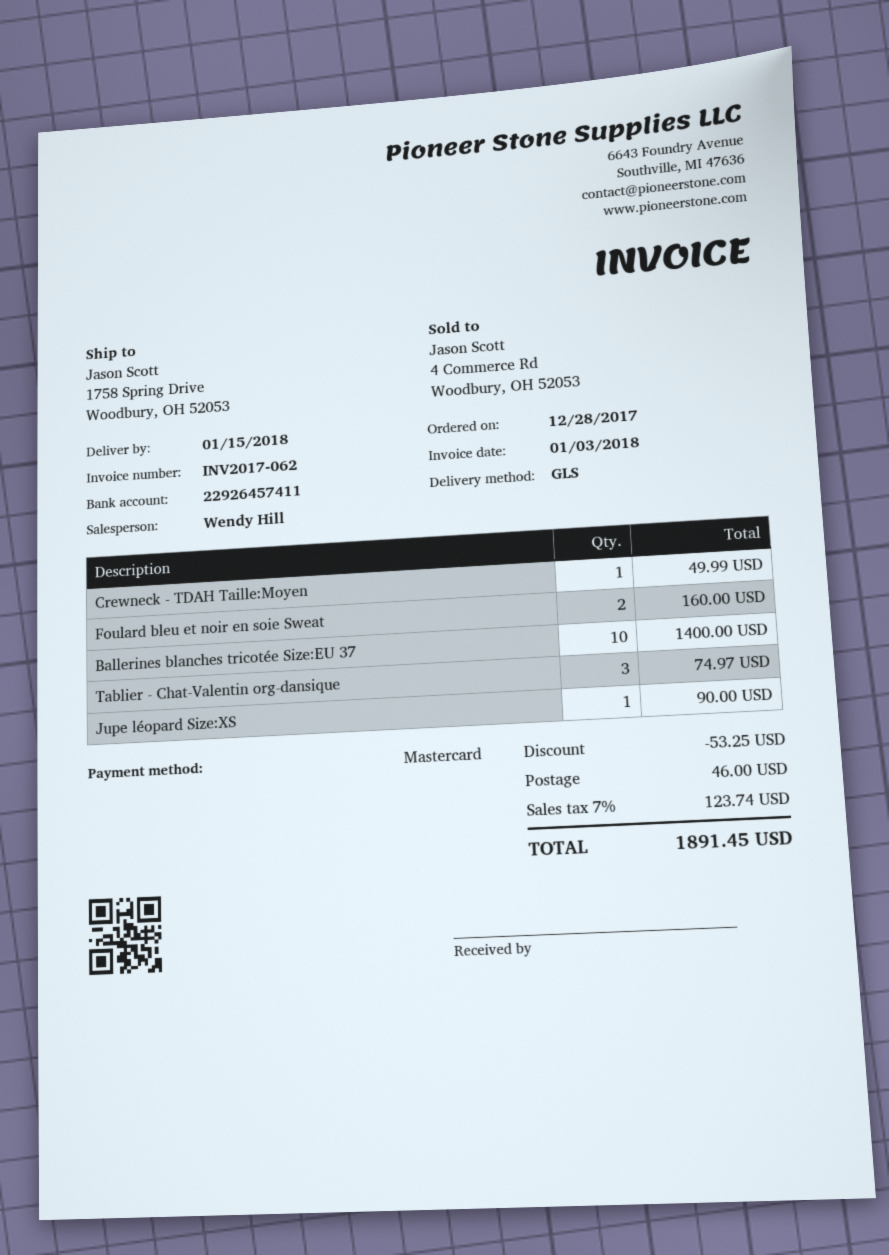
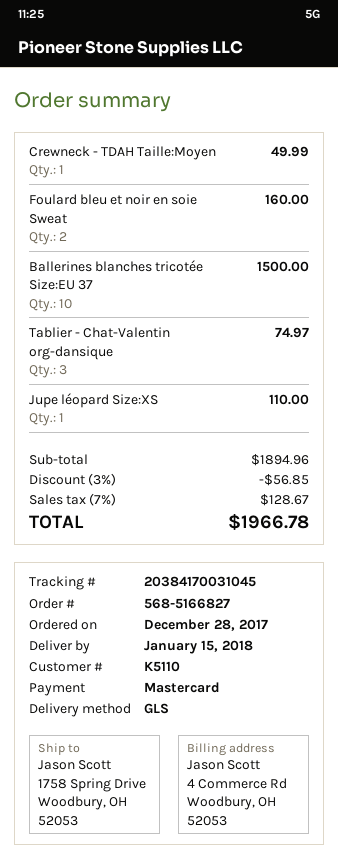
Ballerines blanches tricotée Size:EU 37: 10 for 1400.00 -> 10 for 1500.00
Jupe léopard Size:XS: 1 for 90.00 -> 1 for 110.00
discount: 53.25 -> 56.85
shipping: 46.00 -> none
tax: 7% = 123.74 -> 7% = 128.67
total: 1891.45 -> 1966.78

